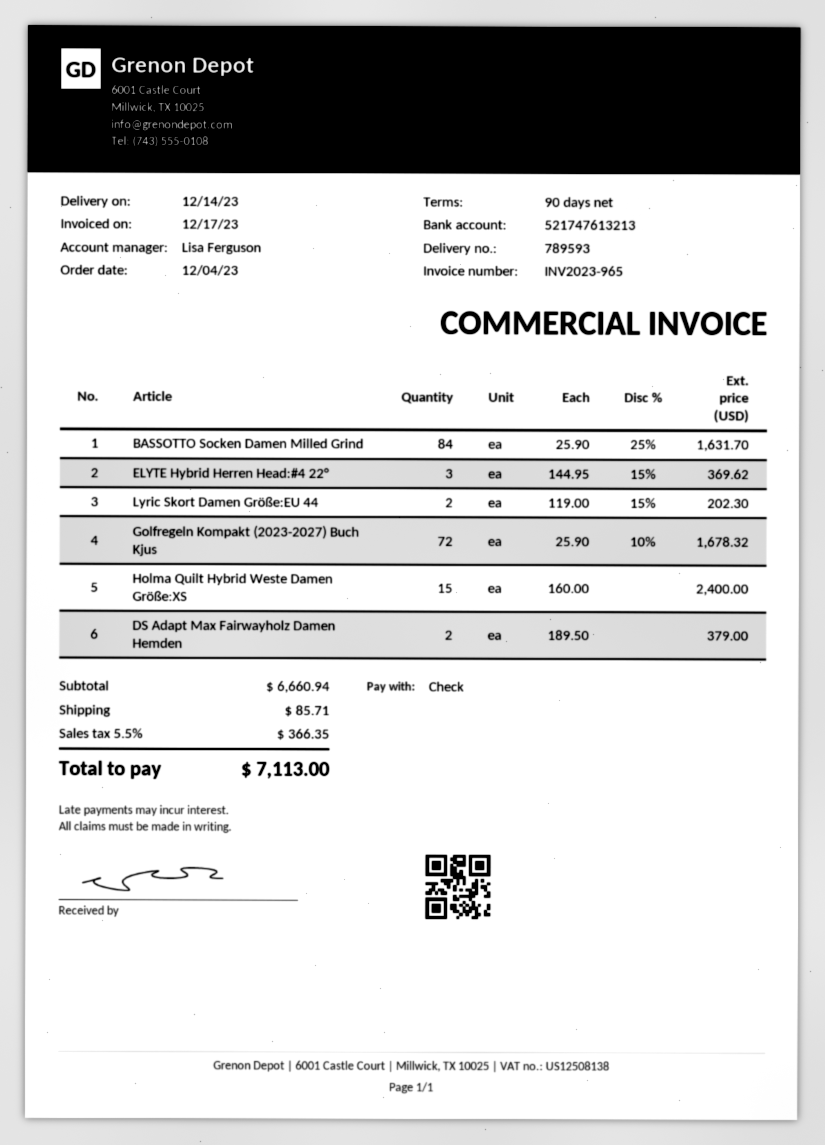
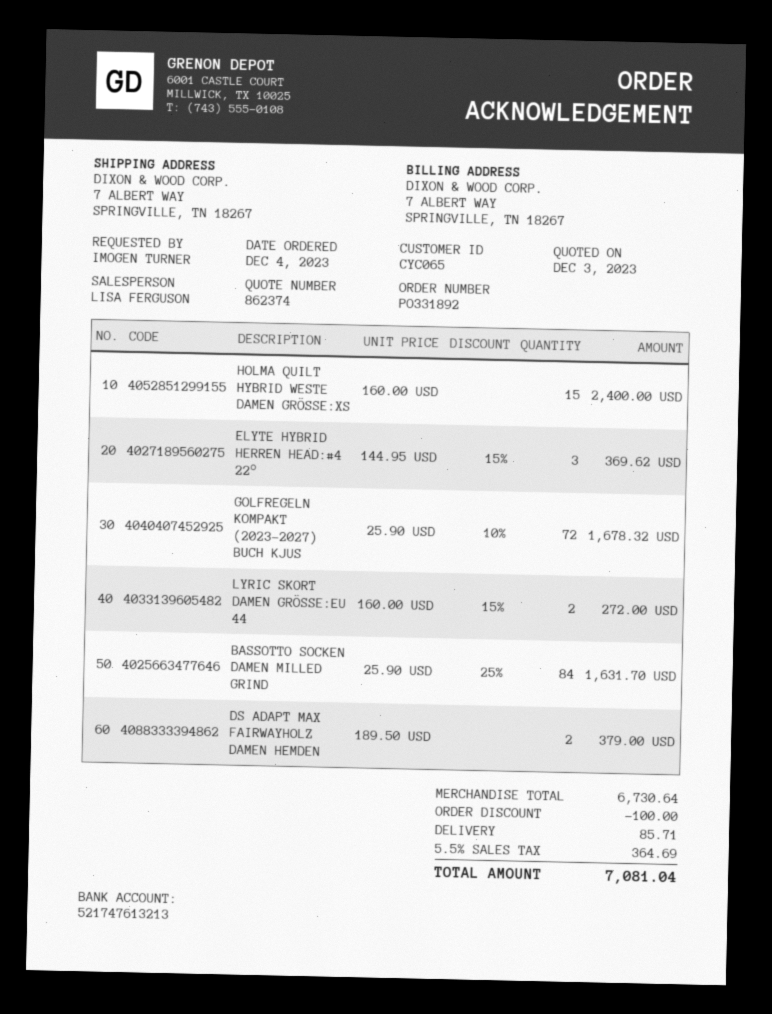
Lyric Skort Damen Größe:EU 44: 2 x 119.00 - 15% = 202.30 -> 2 x 160.00 - 15% = 272.00
subtotal: 6660.94 -> 6730.64
discount: none -> 100.00
tax: 5.5% = 366.35 -> 5.5% = 364.69
total: 7113.00 -> 7081.04

